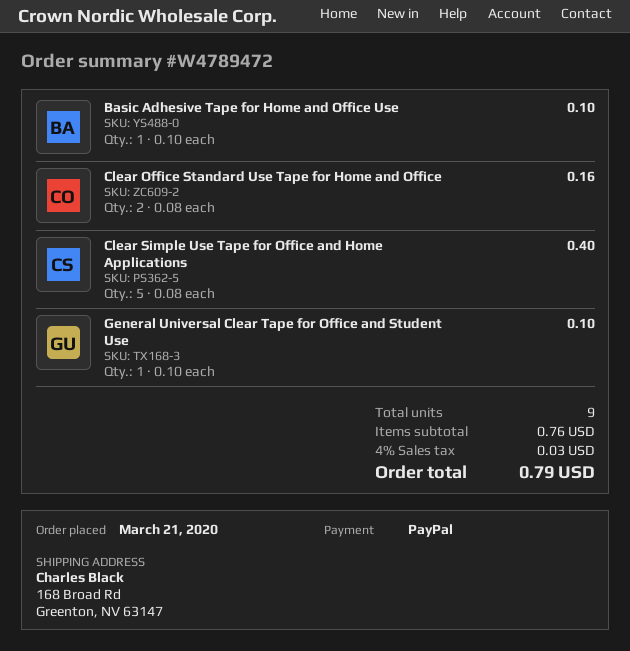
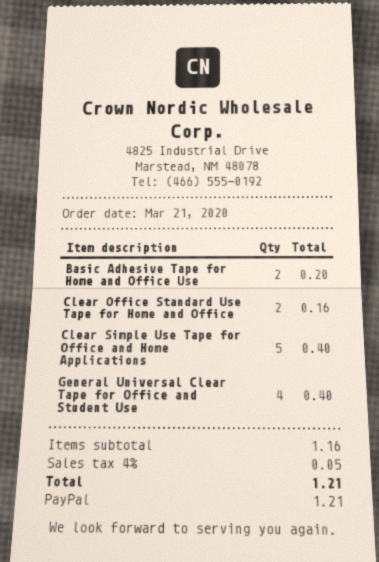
Basic Adhesive Tape for Home and Office Use: 1 for 0.10 -> 2 for 0.20
General Universal Clear Tape for Office and Student Use: 1 for 0.10 -> 4 for 0.40
subtotal: 0.76 -> 1.16
tax: 4% = 0.03 -> 4% = 0.05
total: 0.79 -> 1.21

